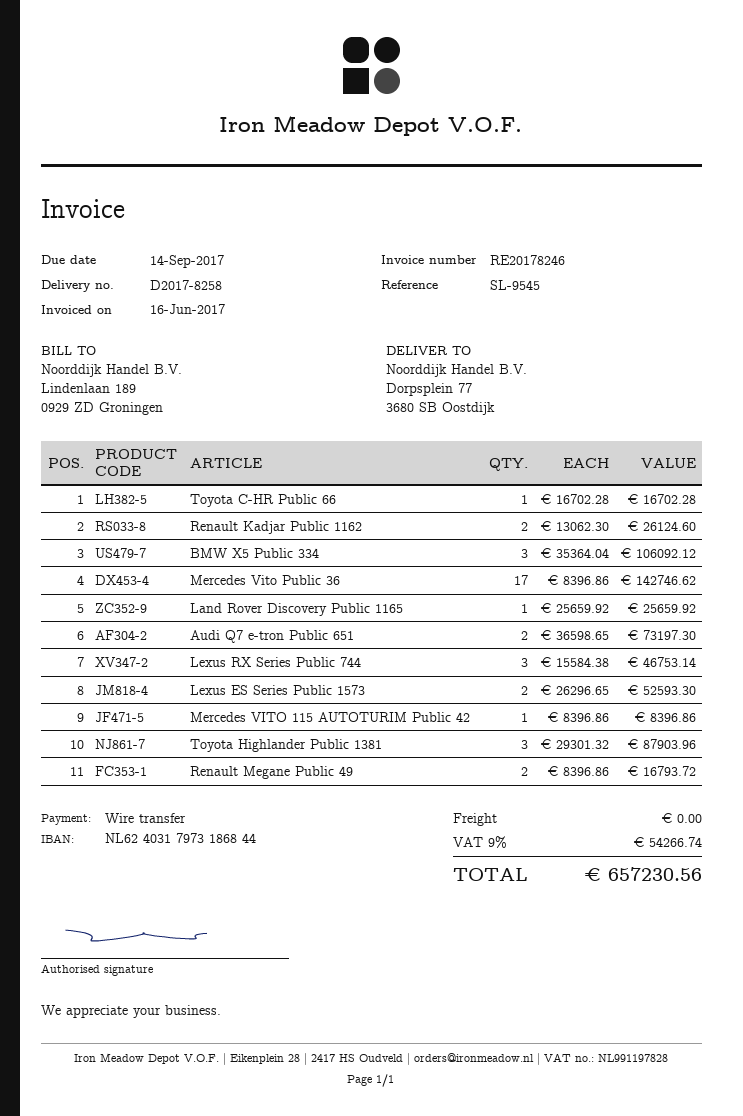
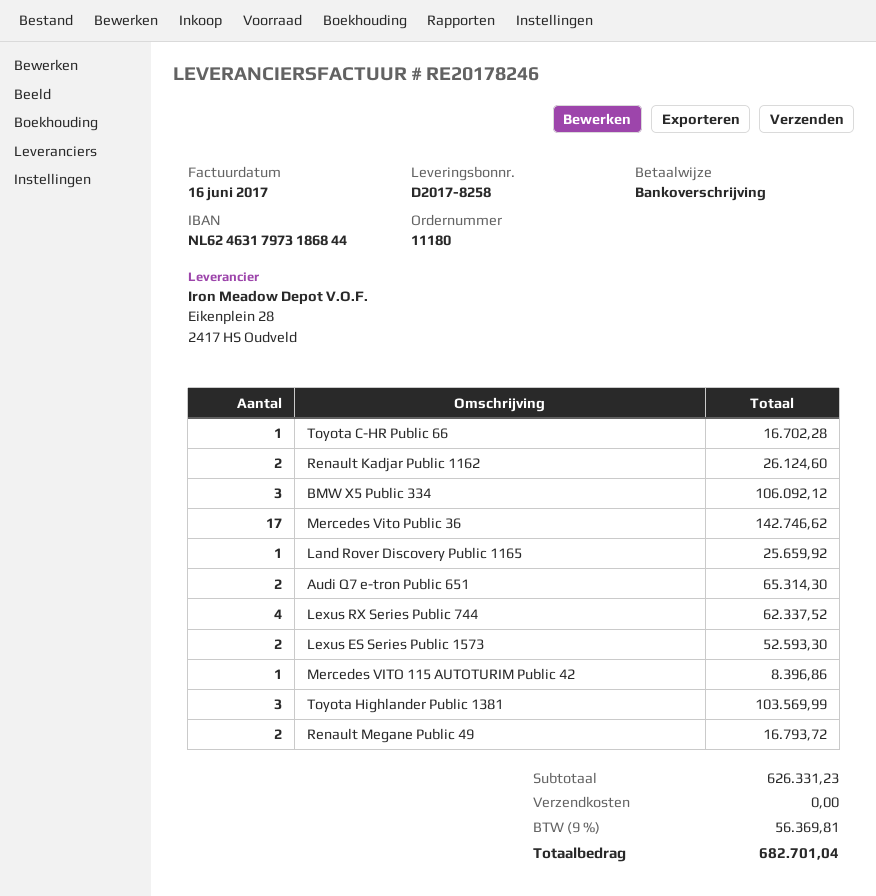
bank account: NL6240317973186844 -> NL6246317973186844
Audi Q7 e-tron Public 651: 2 for 73197.30 -> 2 for 65314.30
Lexus RX Series Public 744: 3 for 46753.14 -> 4 for 62337.52
Toyota Highlander Public 1381: 3 for 87903.96 -> 3 for 103569.99
tax: 9% = 54266.74 -> 9% = 56369.81
total: 657230.56 -> 682701.04

